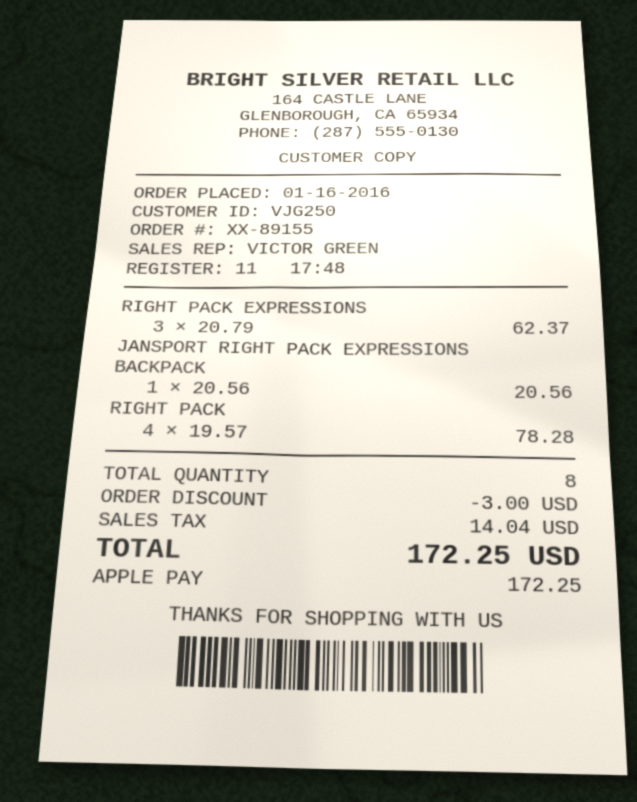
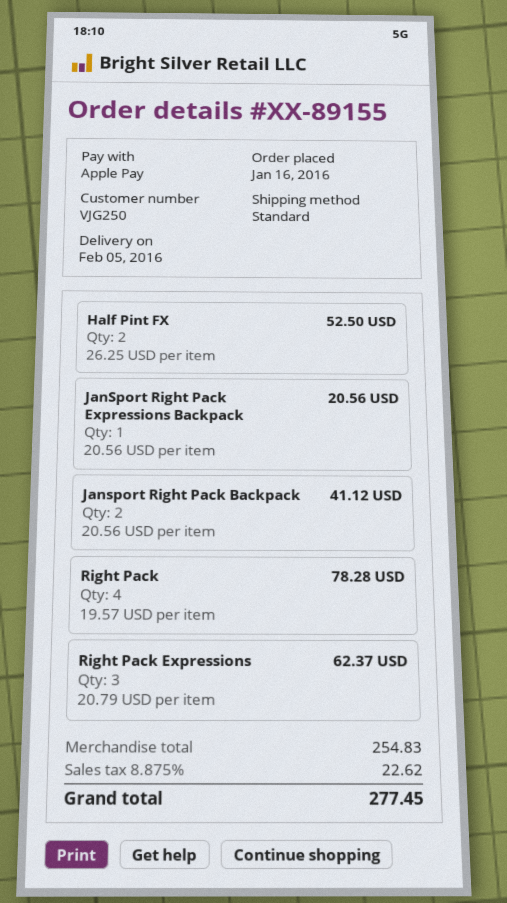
Half Pint FX: none -> 2 x 26.25 = 52.50
Jansport Right Pack Backpack: none -> 2 x 20.56 = 41.12
discount: 3.00 -> none
tax: 14.04 -> 22.62
total: 172.25 -> 277.45

